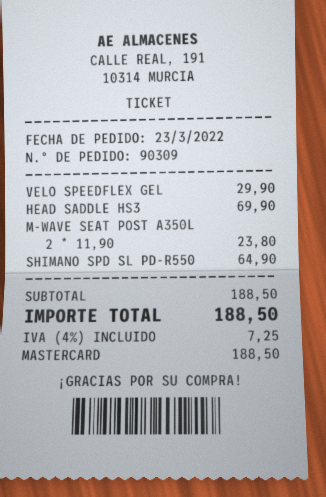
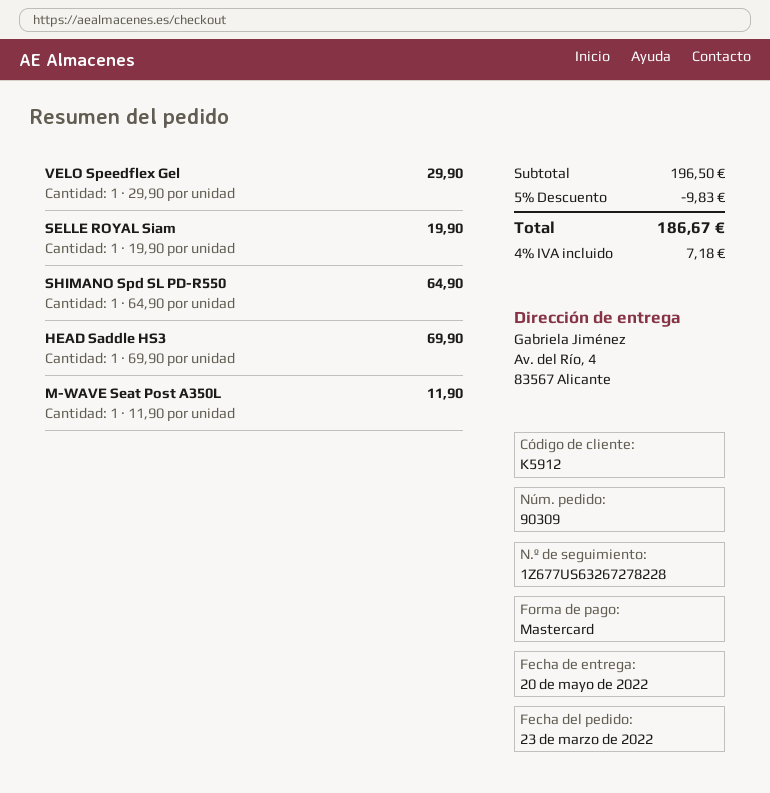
M-WAVE SEAT POST A350L: 2 x 11.90 = 23.80 -> 1 x 11.90 = 11.90
SELLE ROYAL Siam: none -> 1 x 19.90 = 19.90
subtotal: 188.50 -> 196.50
discount: none -> 5% = 9.83
tax: 4% = 7.25 -> 4% = 7.18
total: 188.50 -> 186.67

